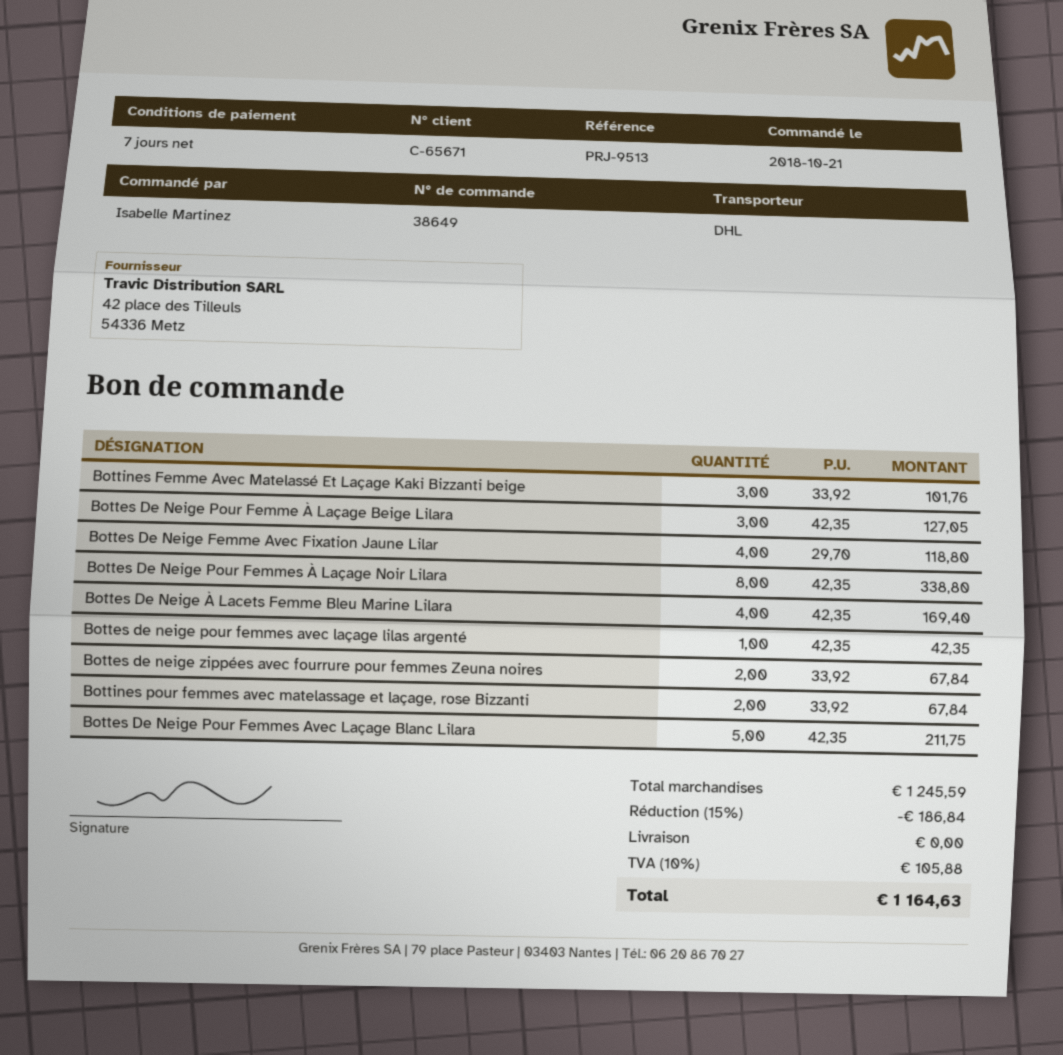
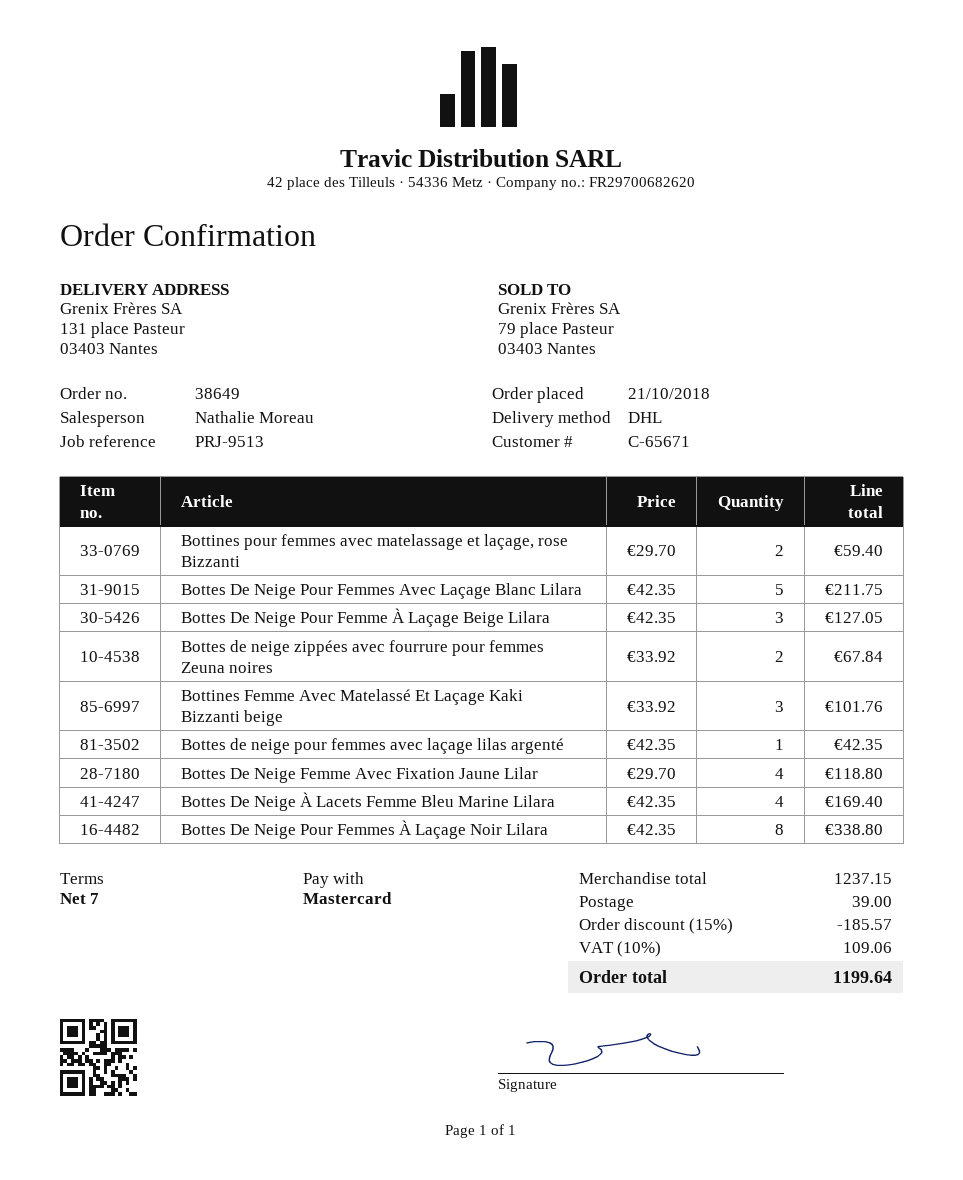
Bottines pour femmes avec matelassage et laçage, rose Bizzanti: 2 x 33.92 = 67.84 -> 2 x 29.70 = 59.40
subtotal: 1245.59 -> 1237.15
discount: 15% = 186.84 -> 15% = 185.57
shipping: 0.00 -> 39.00
tax: 10% = 105.88 -> 10% = 109.06
total: 1164.63 -> 1199.64

